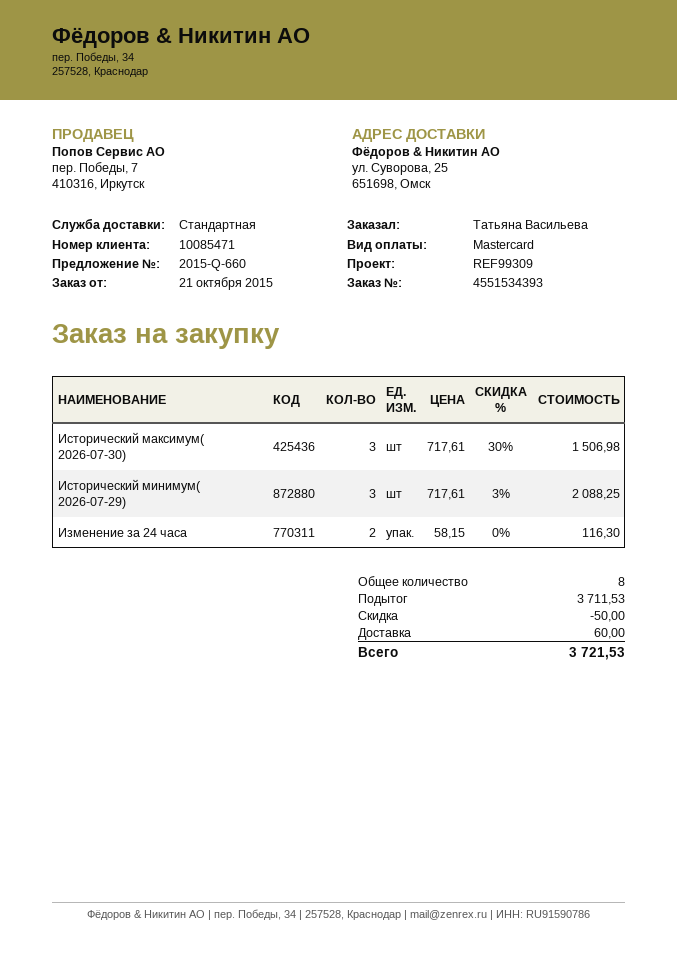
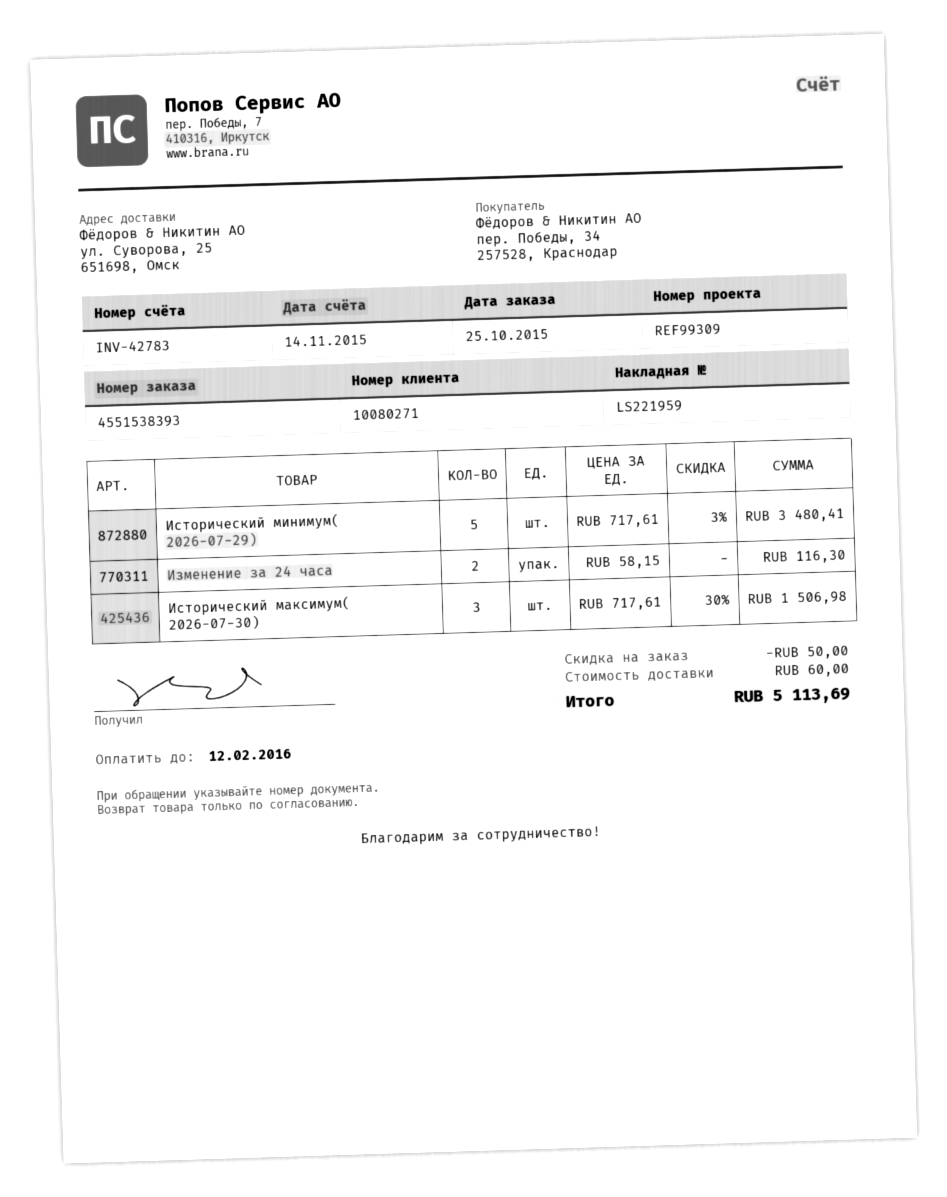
order number: 4551534393 -> 4551538393
order date: 2015-10-21 -> 2015-10-25
customer number: 10085471 -> 10080271
Исторический минимум( 2026-07-29): 3 x 717.61 - 3% = 2088.25 -> 5 x 717.61 - 3% = 3480.41
total: 3721.53 -> 5113.69

